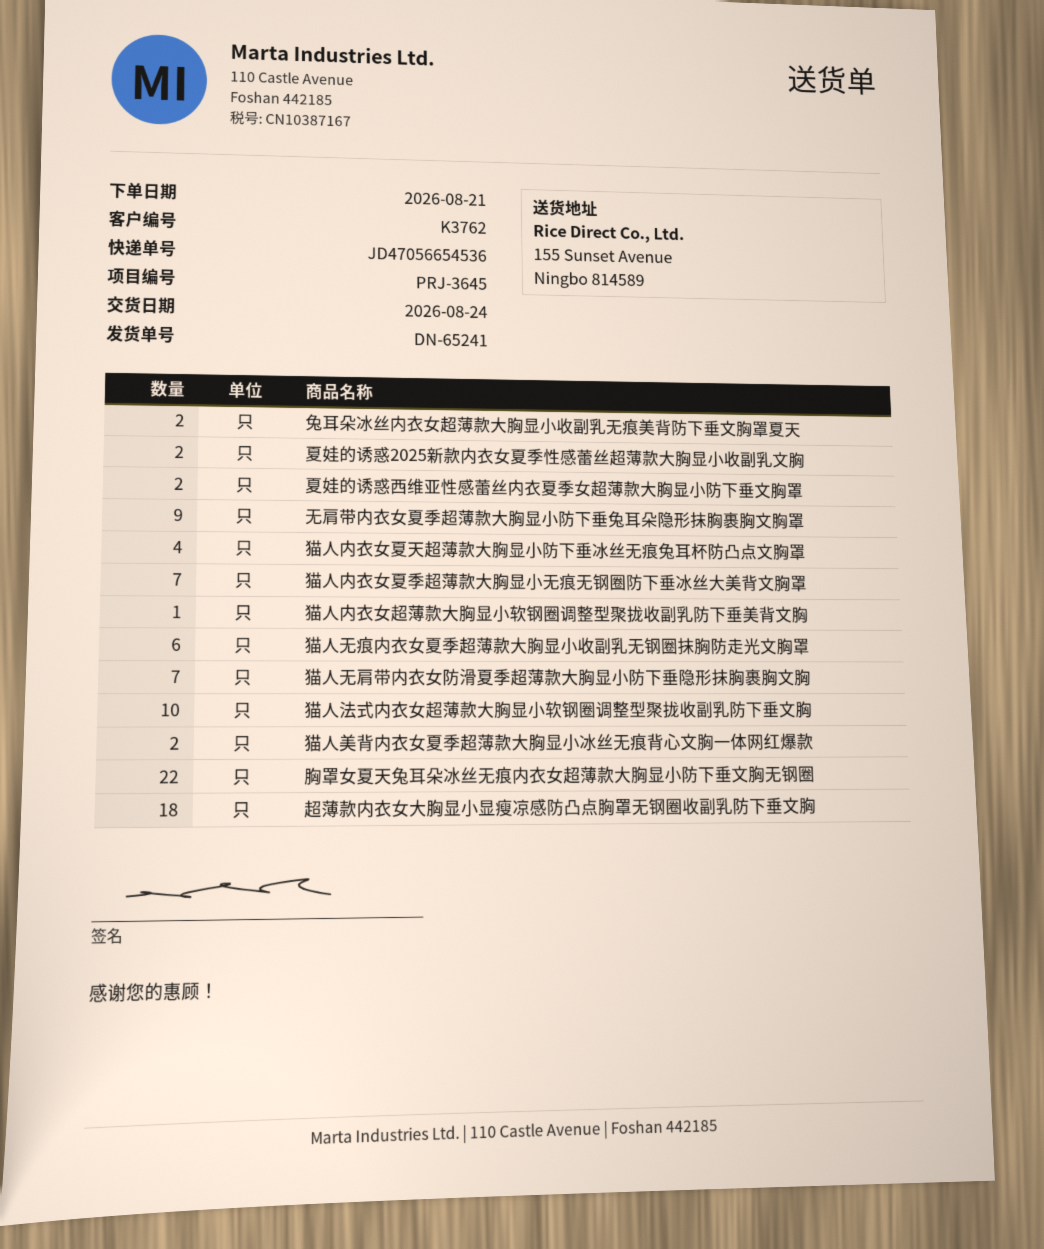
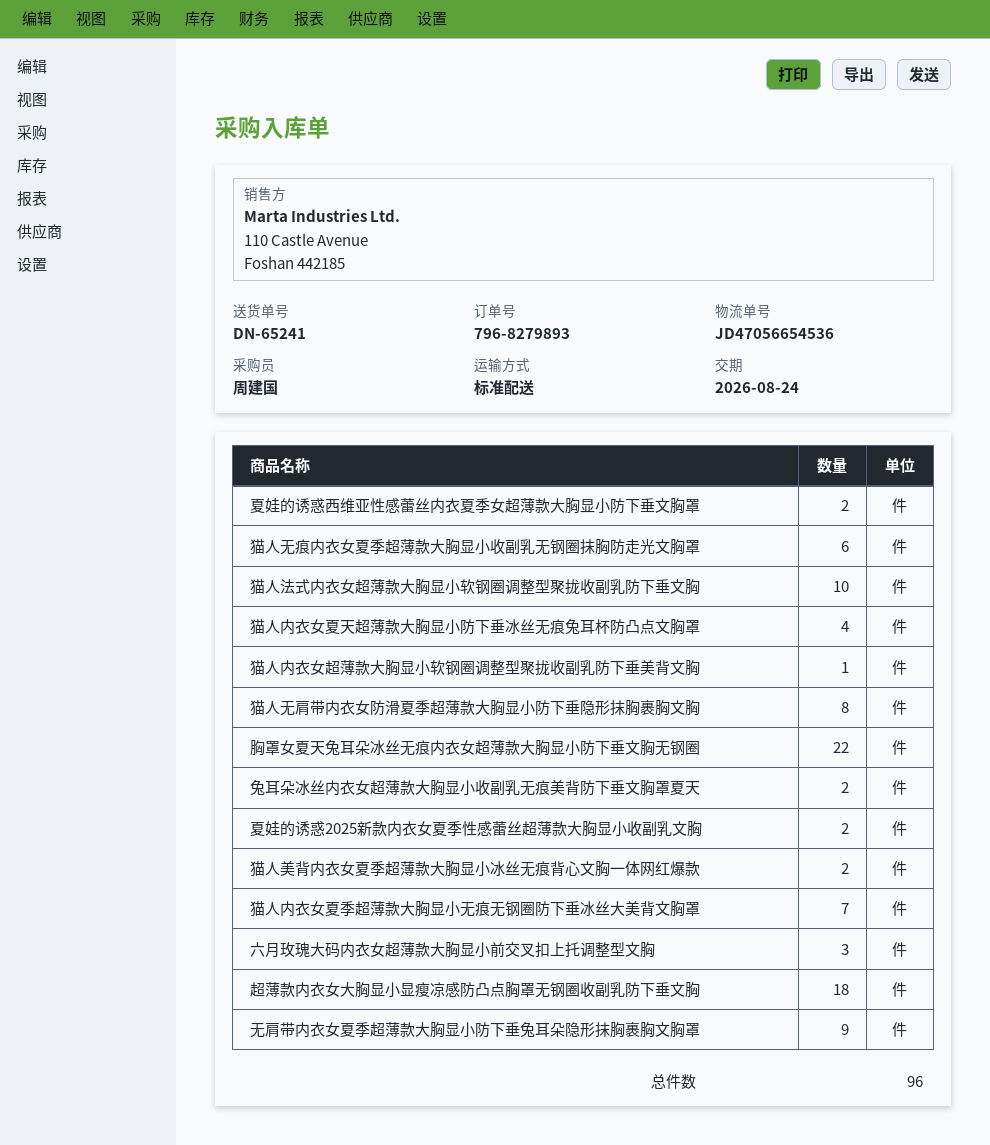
猫人无肩带内衣女防滑夏季超薄款大胸显小防下垂隐形抹胸裹胸文胸: 7 -> 8
六月玫瑰大码内衣女超薄款大胸显小前交叉扣上托调整型文胸: none -> 3

